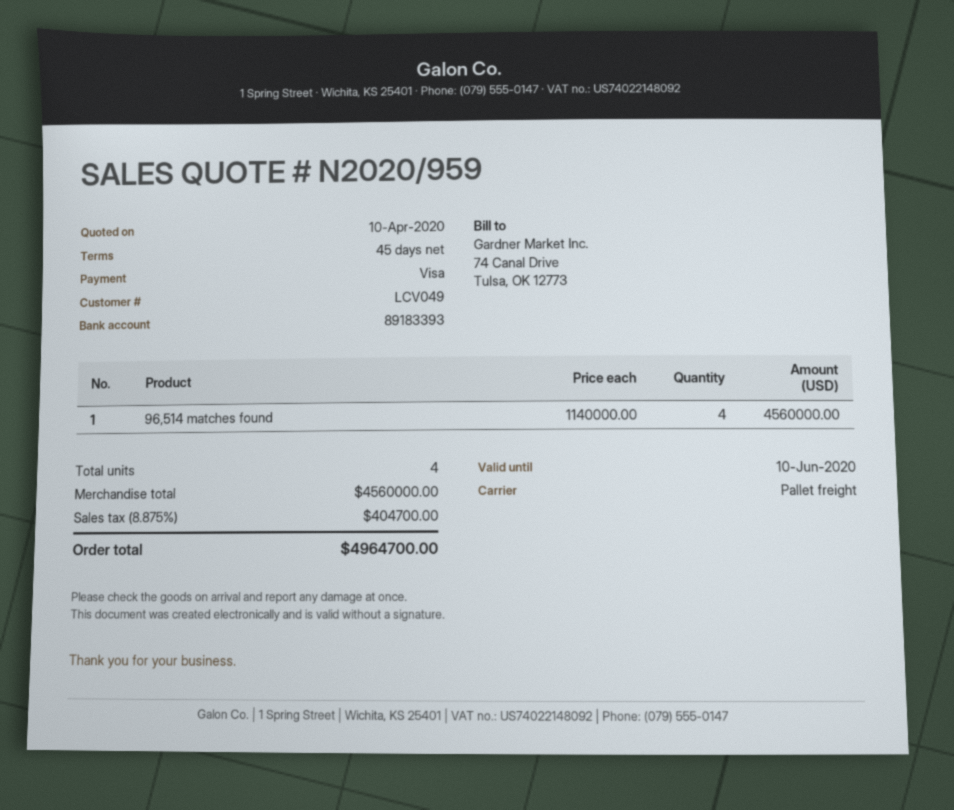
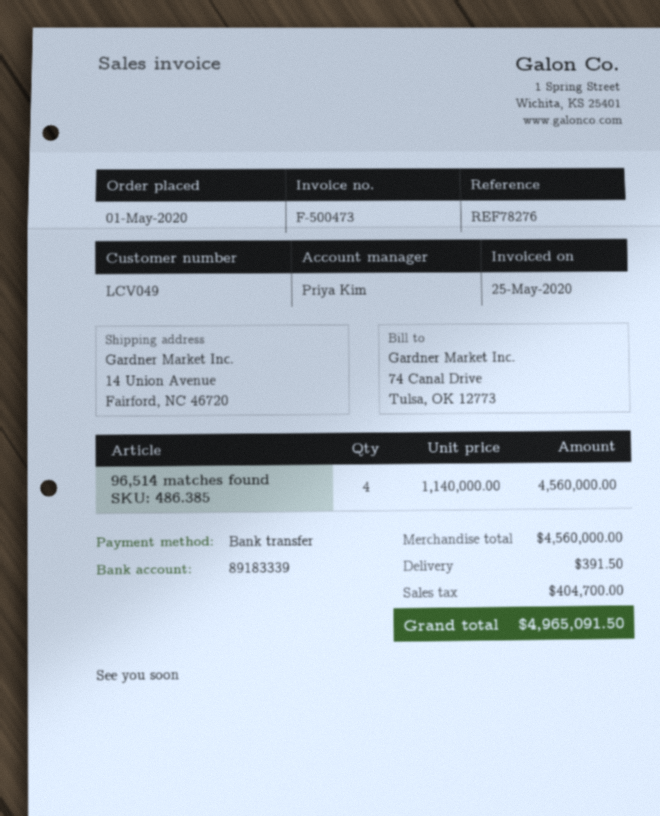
payment method: Visa -> bank transfer
bank account: 89183393 -> 89183339
shipping: none -> 391.50
total: 4964700.00 -> 4965091.50

